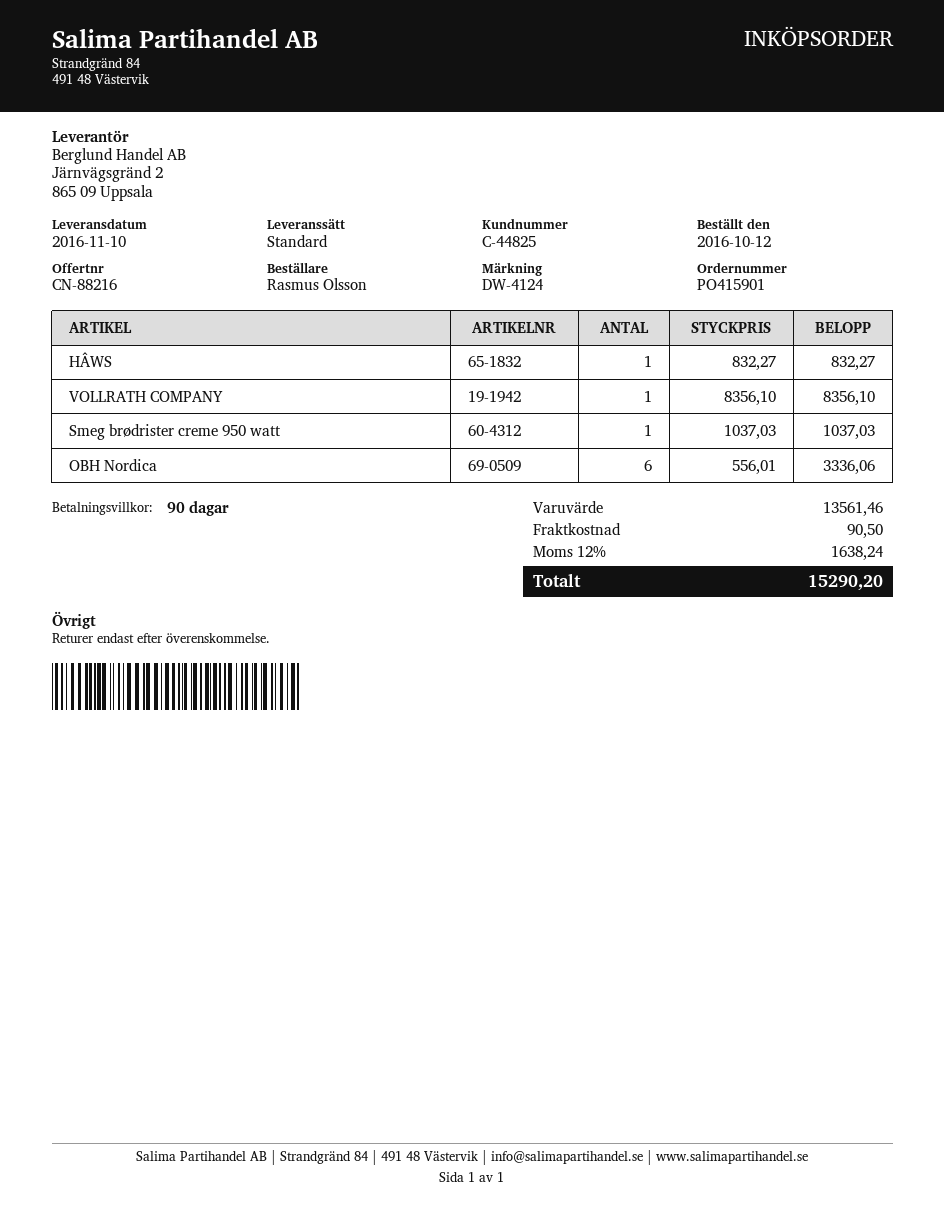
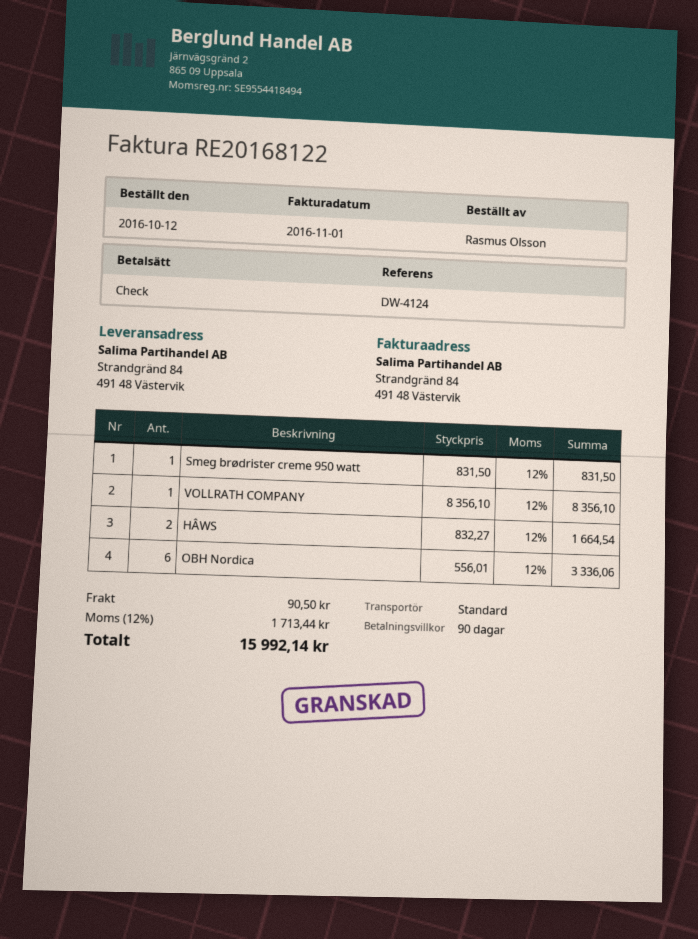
HÂWS: 1 x 832.27 = 832.27 -> 2 x 832.27 = 1664.54
Smeg brødrister creme 950 watt: 1 x 1037.03 = 1037.03 -> 1 x 831.50 = 831.50
tax: 12% = 1638.24 -> 12% = 1713.44
total: 15290.20 -> 15992.14

